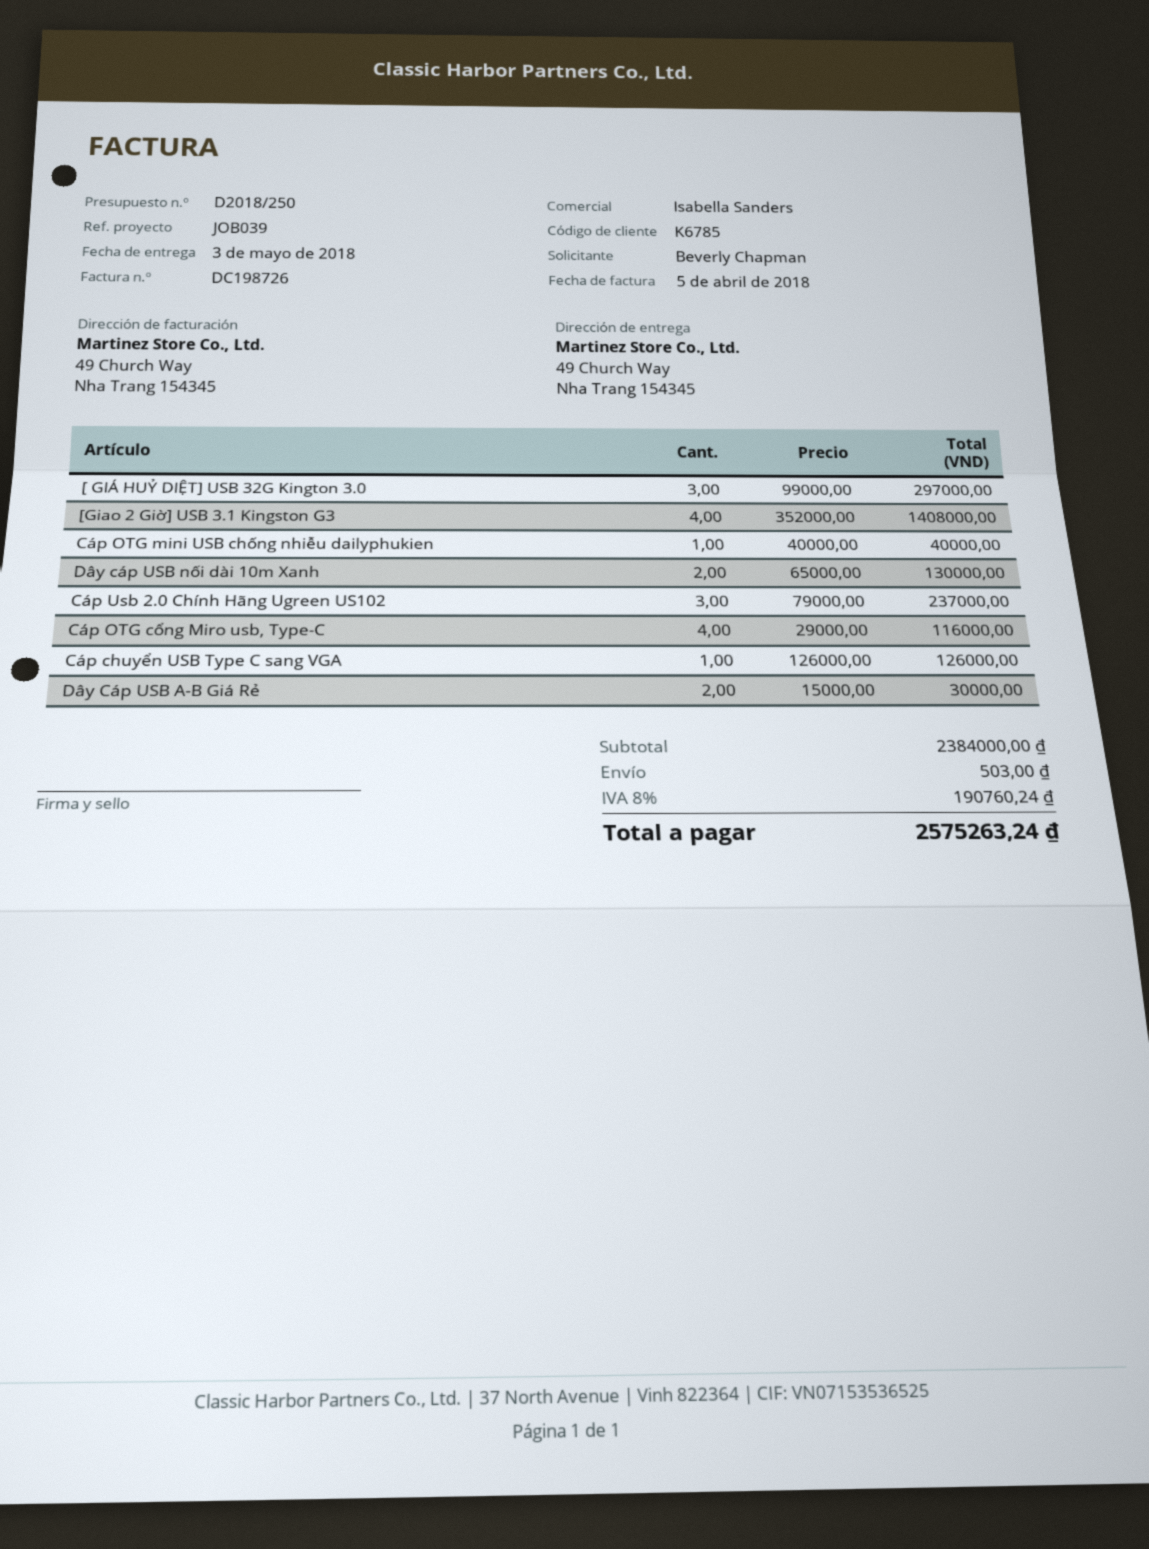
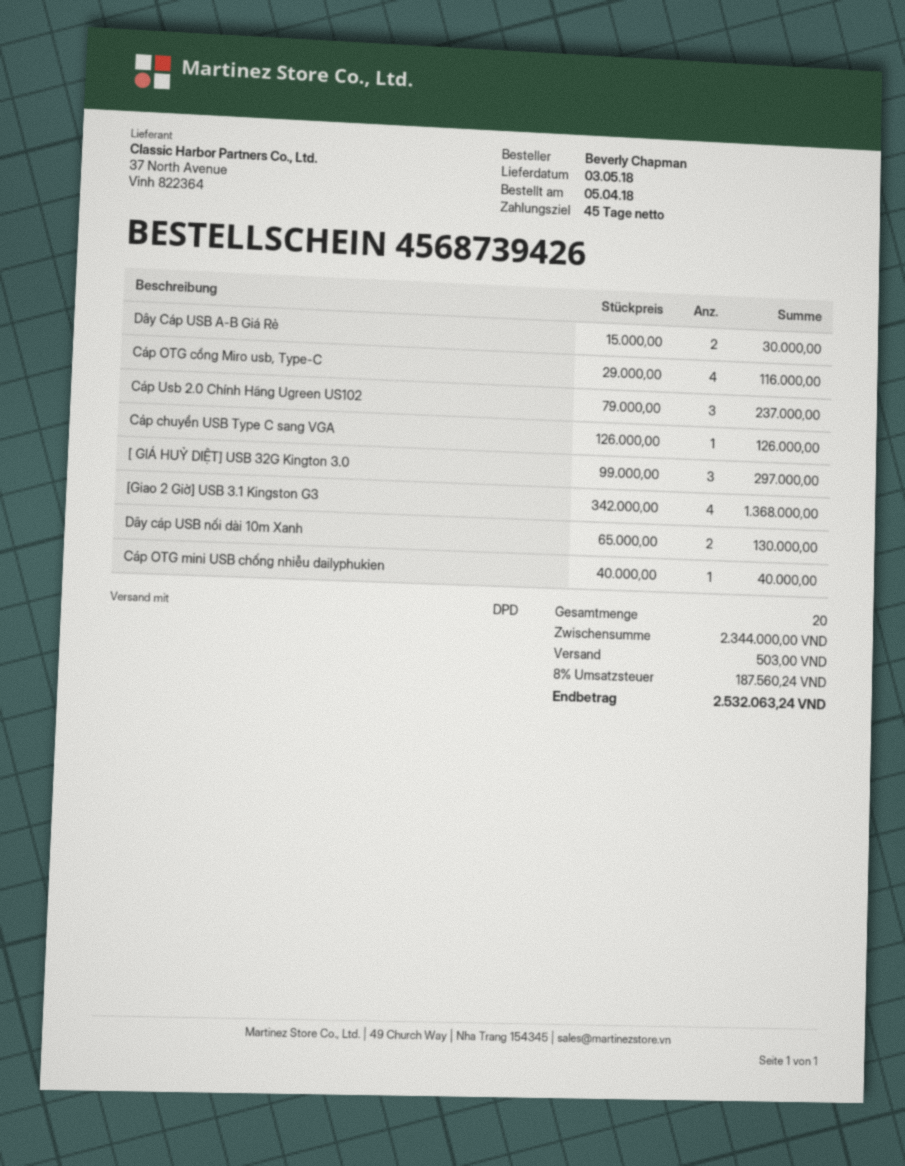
[Giao 2 Giờ] USB 3.1 Kingston G3: 4 x 352000.00 = 1408000.00 -> 4 x 342000.00 = 1368000.00
subtotal: 2384000.00 -> 2344000.00
tax: 8% = 190760.24 -> 8% = 187560.24
total: 2575263.24 -> 2532063.24

